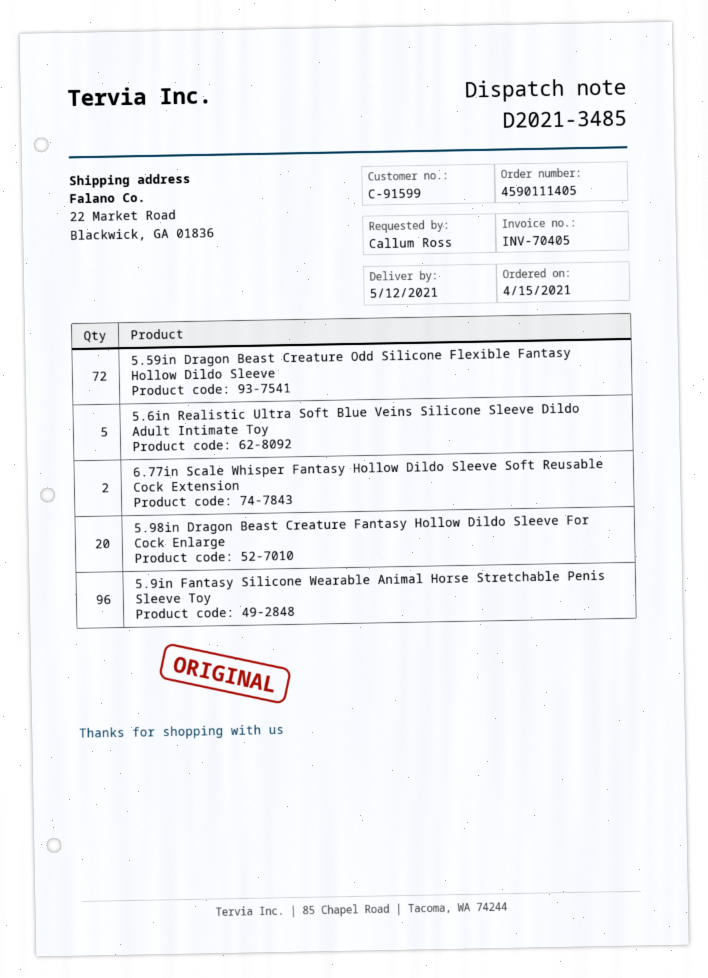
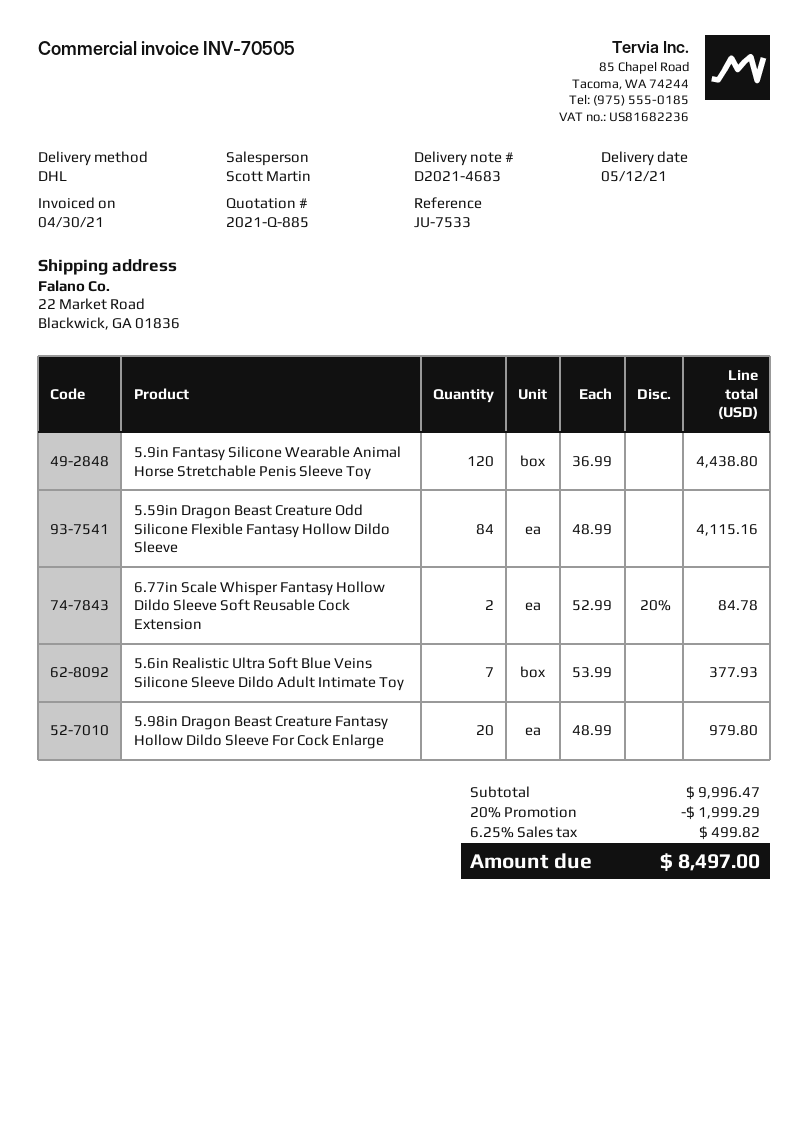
delivery note number: D2021-3485 -> D2021-4683
invoice number: INV-70405 -> INV-70505
5.59in Dragon Beast Creature Odd Silicone Flexible Fantasy Hollow Dildo Sleeve: 72 -> 84
5.6in Realistic Ultra Soft Blue Veins Silicone Sleeve Dildo Adult Intimate Toy: 5 -> 7
5.9in Fantasy Silicone Wearable Animal Horse Stretchable Penis Sleeve Toy: 96 -> 120

